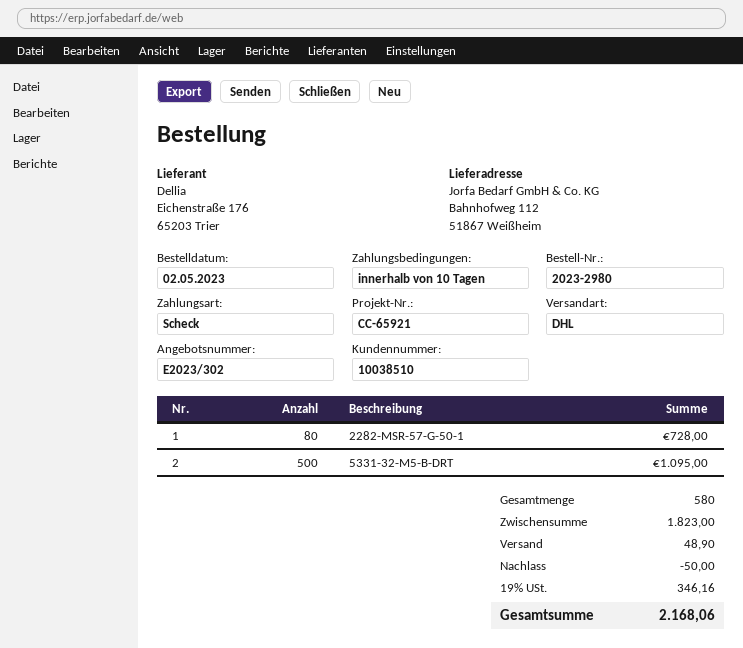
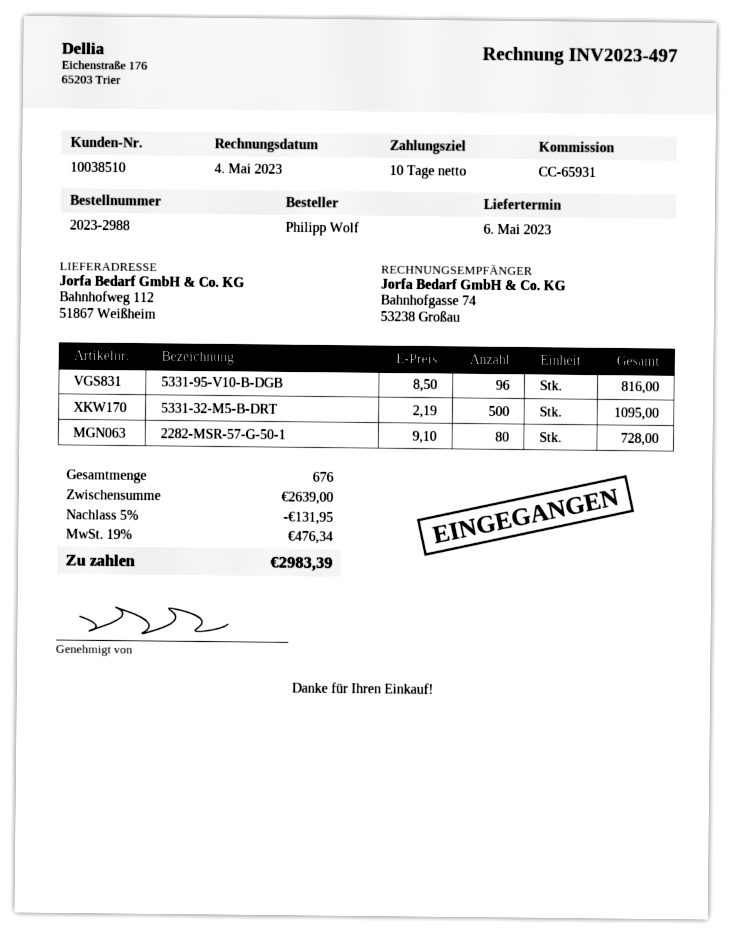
order number: 2023-2980 -> 2023-2988
reference: CC-65921 -> CC-65931
5331-95-V10-B-DGB: none -> 96 for 816.00
total quantity: 580 -> 676
subtotal: 1823.00 -> 2639.00
discount: 50.00 -> 131.95
shipping: 48.90 -> none
tax: 19% = 346.16 -> 19% = 476.34
total: 2168.06 -> 2983.39

